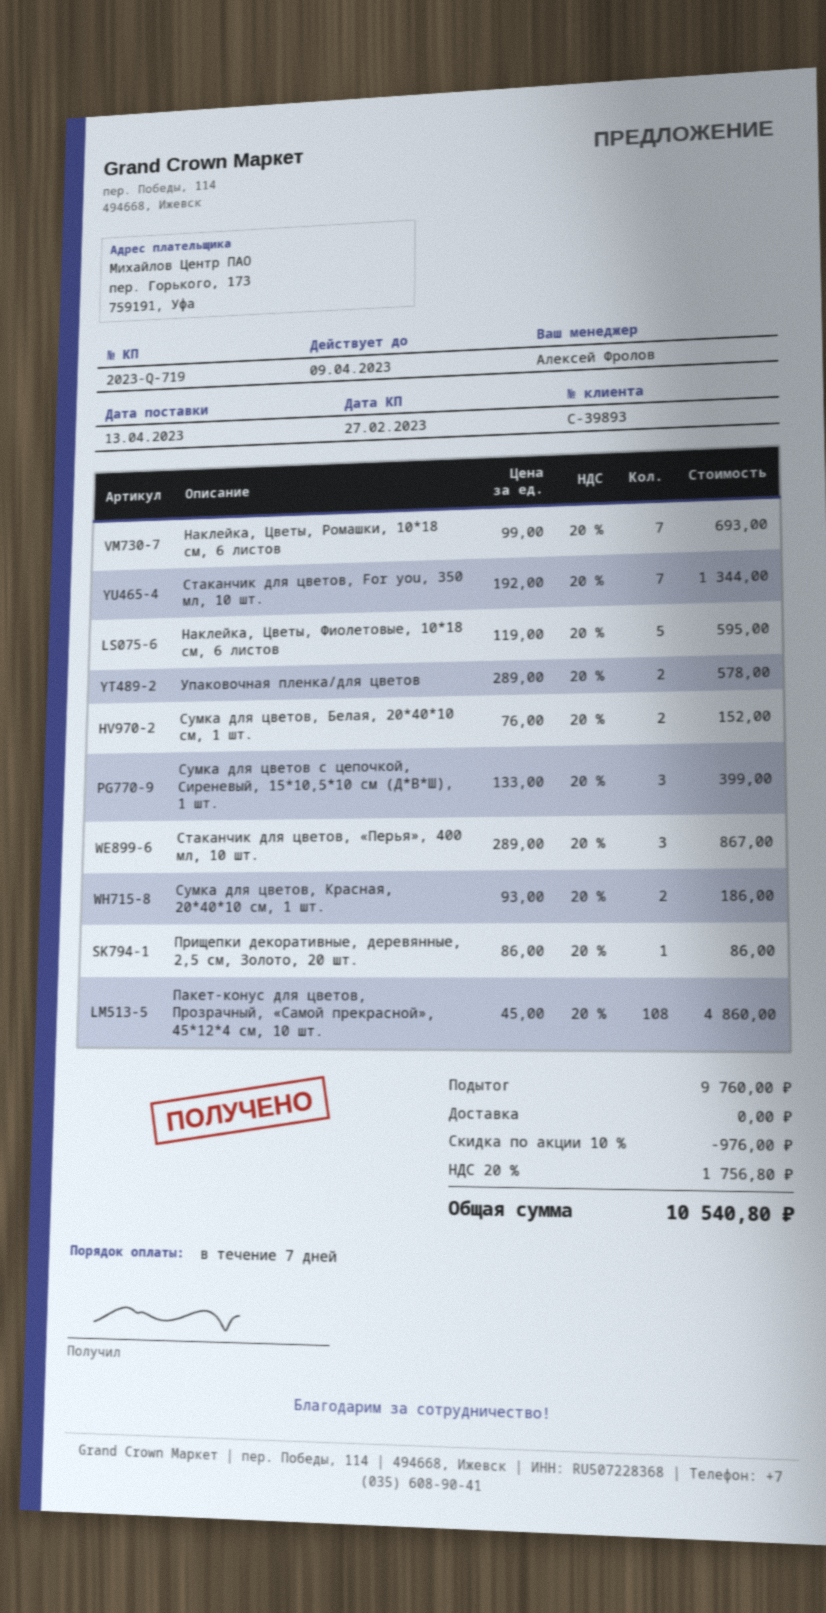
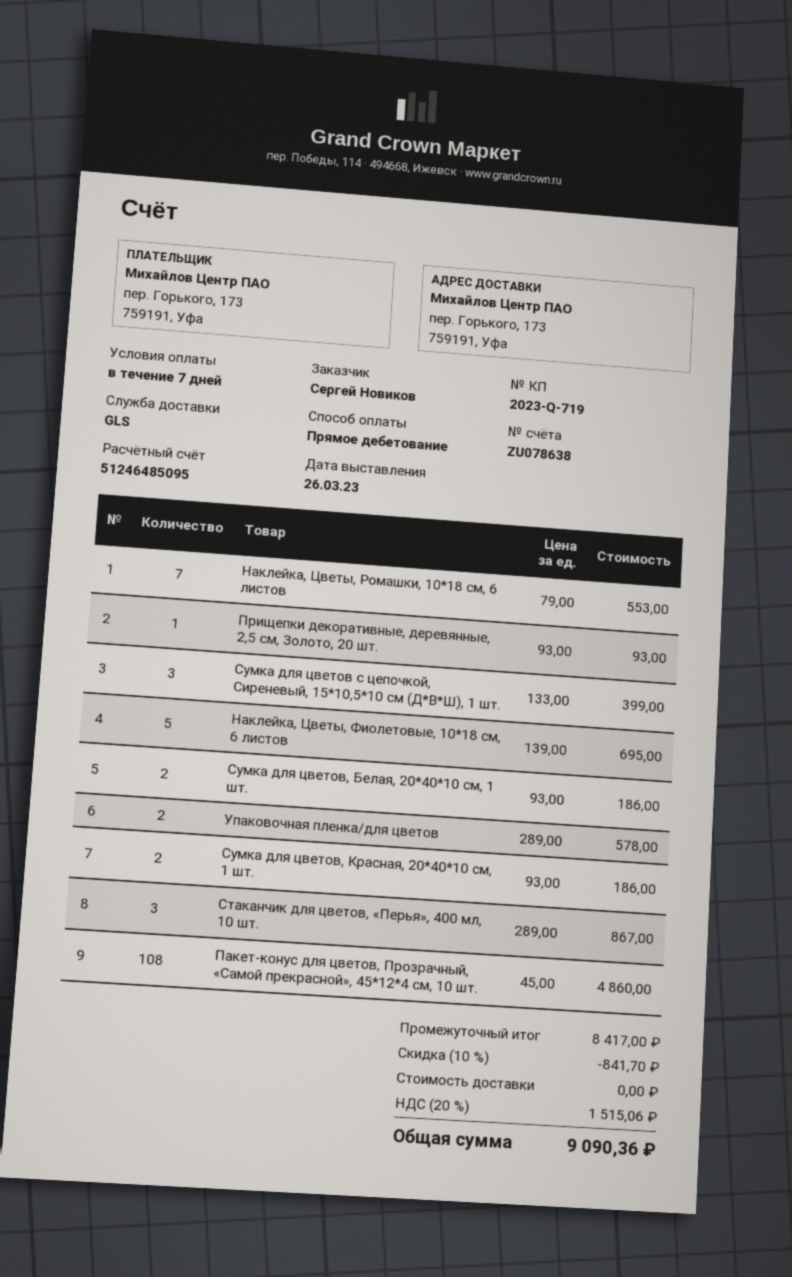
Наклейка, Цветы, Ромашки, 10*18 см, 6 листов: 7 x 99.00 = 693.00 -> 7 x 79.00 = 553.00
Стаканчик для цветов, For you, 350 мл, 10 шт.: 7 x 192.00 = 1344.00 -> none
Наклейка, Цветы, Фиолетовые, 10*18 см, 6 листов: 5 x 119.00 = 595.00 -> 5 x 139.00 = 695.00
Сумка для цветов, Белая, 20*40*10 см, 1 шт.: 2 x 76.00 = 152.00 -> 2 x 93.00 = 186.00
Прищепки декоративные, деревянные, 2,5 см, Золото, 20 шт.: 1 x 86.00 = 86.00 -> 1 x 93.00 = 93.00
subtotal: 9760.00 -> 8417.00
discount: 10% = 976.00 -> 10% = 841.70
tax: 20% = 1756.80 -> 20% = 1515.06
total: 10540.80 -> 9090.36

